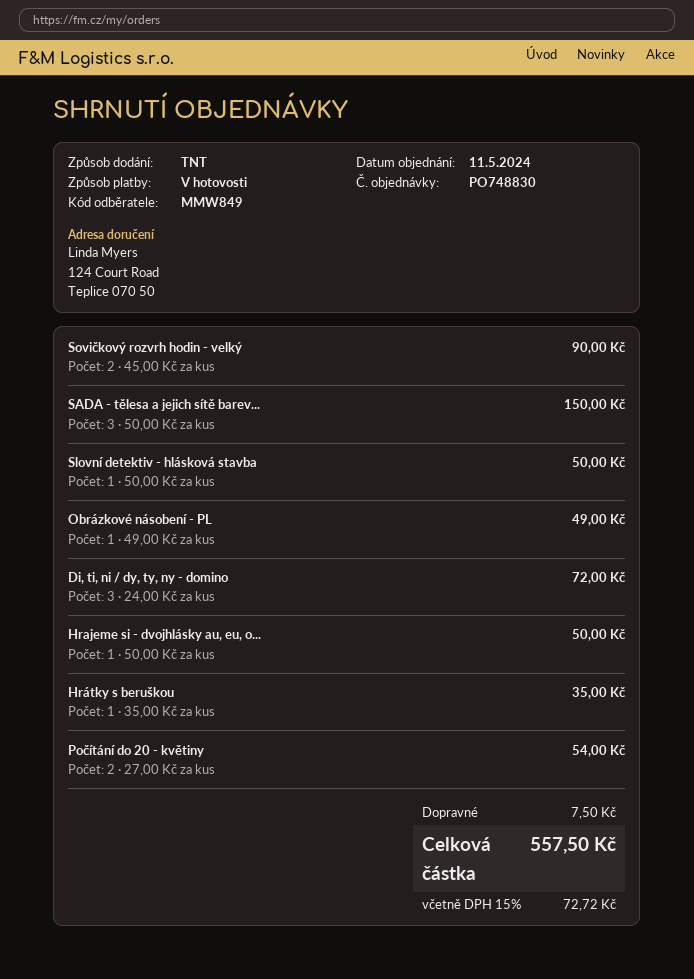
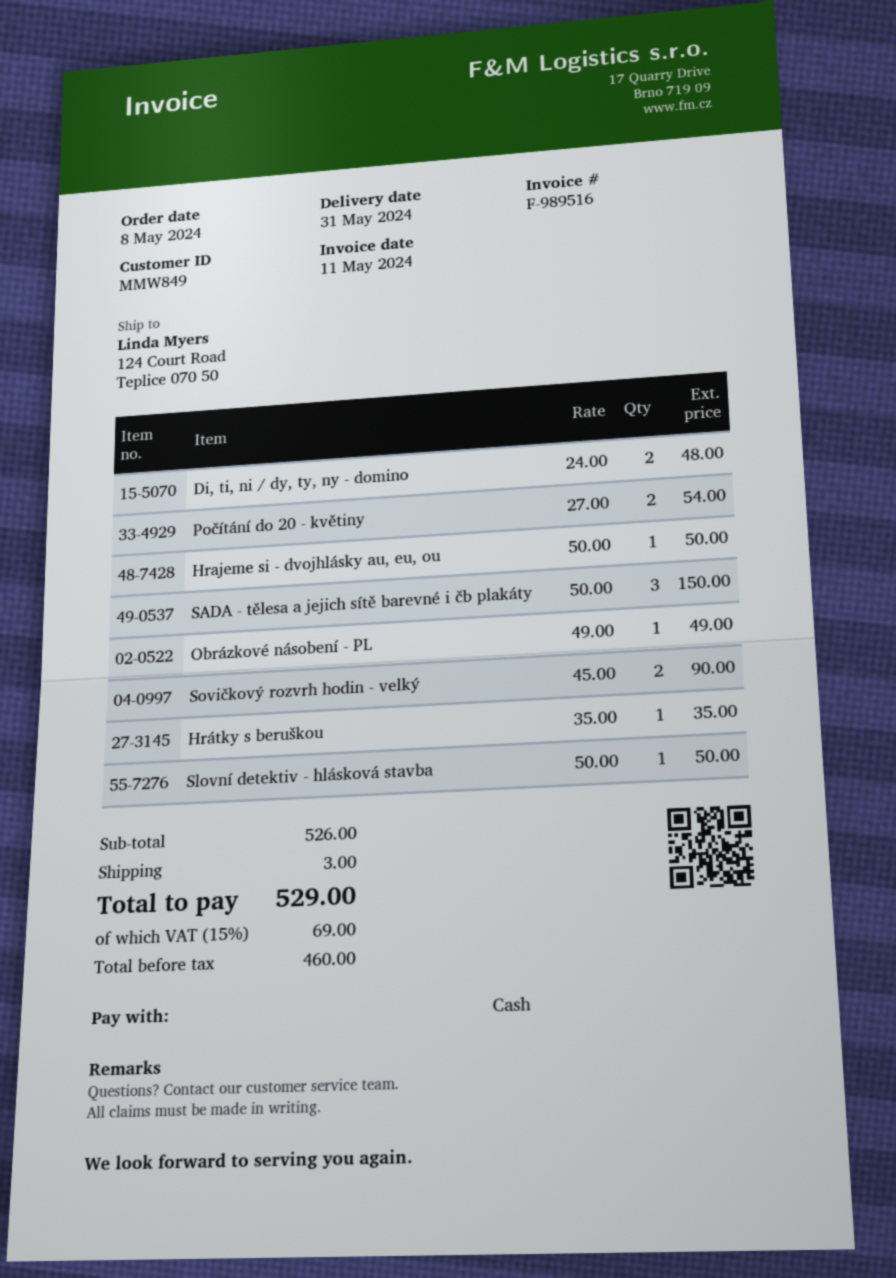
order date: 2024-05-11 -> 2024-05-08
Di, ti, ni / dy, ty, ny - domino: 3 x 24.00 = 72.00 -> 2 x 24.00 = 48.00
shipping: 7.50 -> 3.00
tax: 15% = 72.72 -> 15% = 69.00
total: 557.50 -> 529.00

